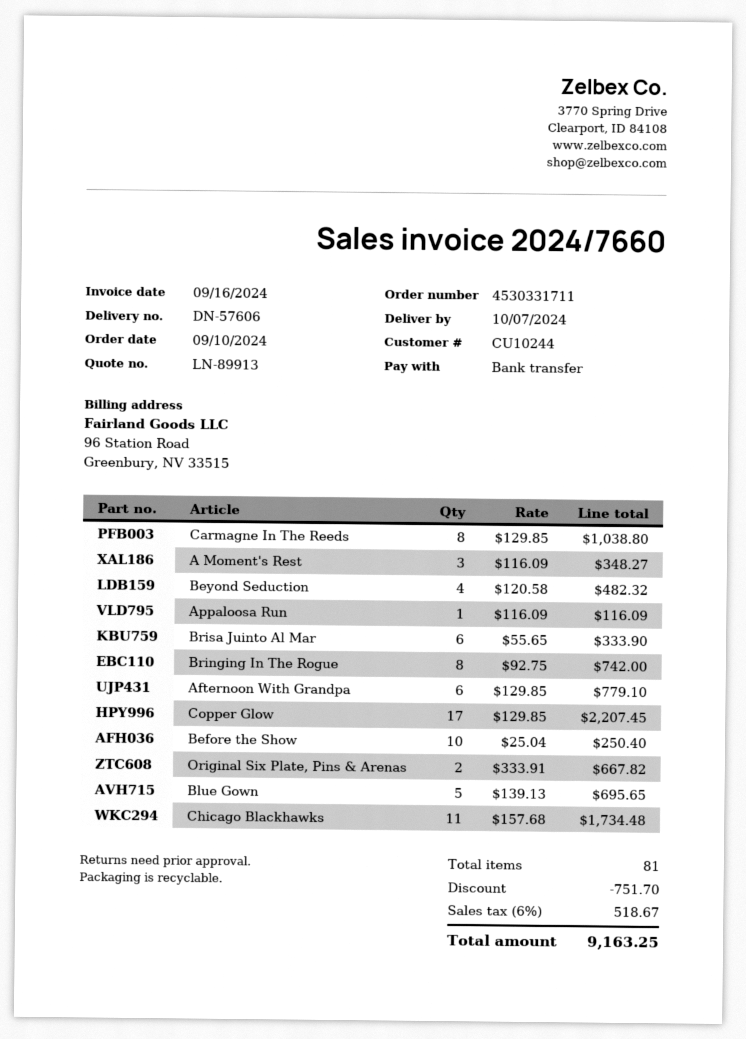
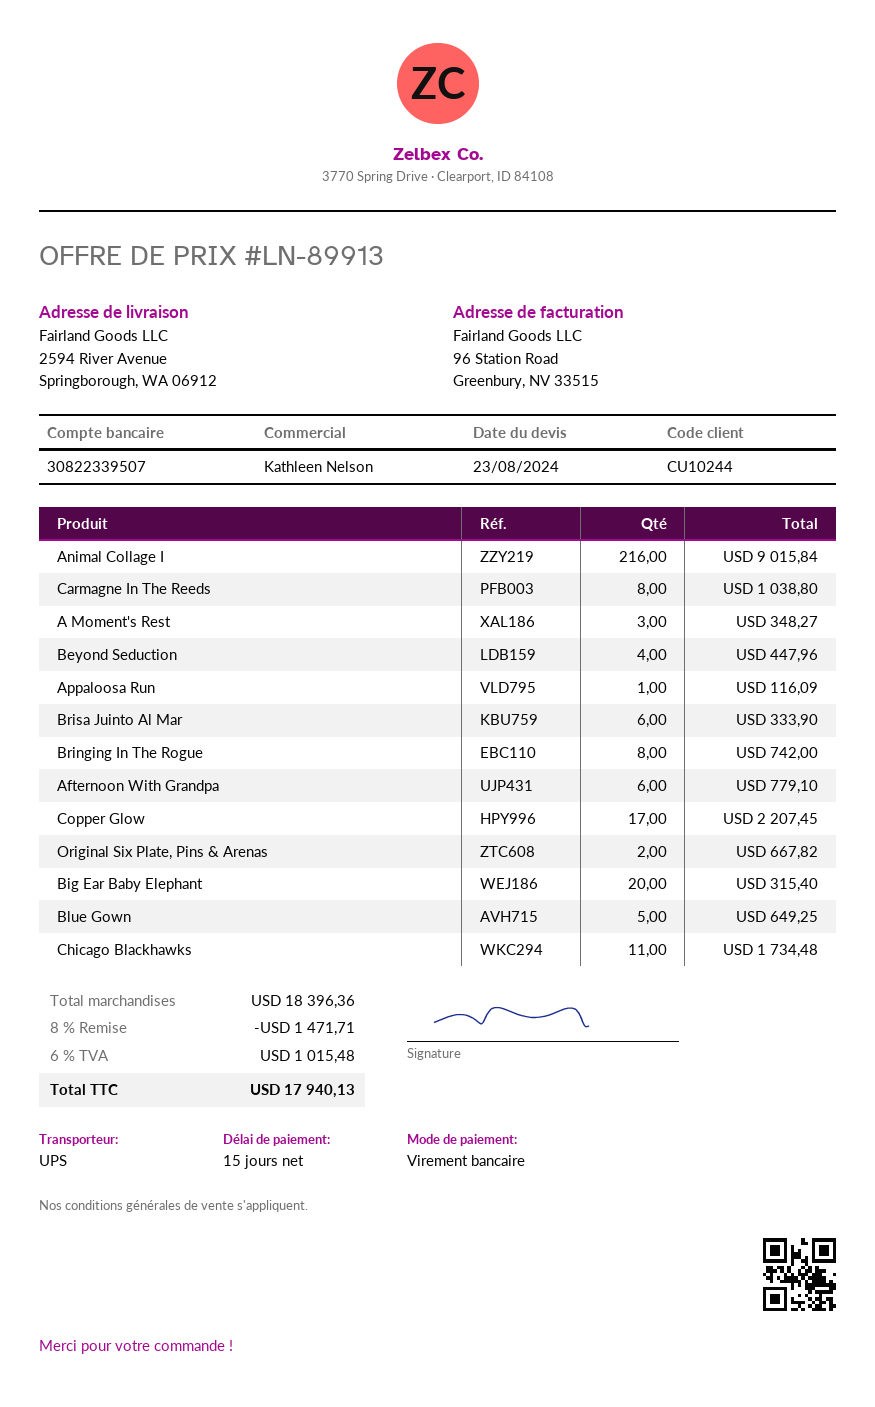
Beyond Seduction: 4 for 482.32 -> 4 for 447.96
Before the Show: 10 for 250.40 -> none
Blue Gown: 5 for 695.65 -> 5 for 649.25
Animal Collage I: none -> 216 for 9015.84
Big Ear Baby Elephant: none -> 20 for 315.40
discount: 751.70 -> 1471.71
tax: 6% = 518.67 -> 6% = 1015.48
total: 9163.25 -> 17940.13

